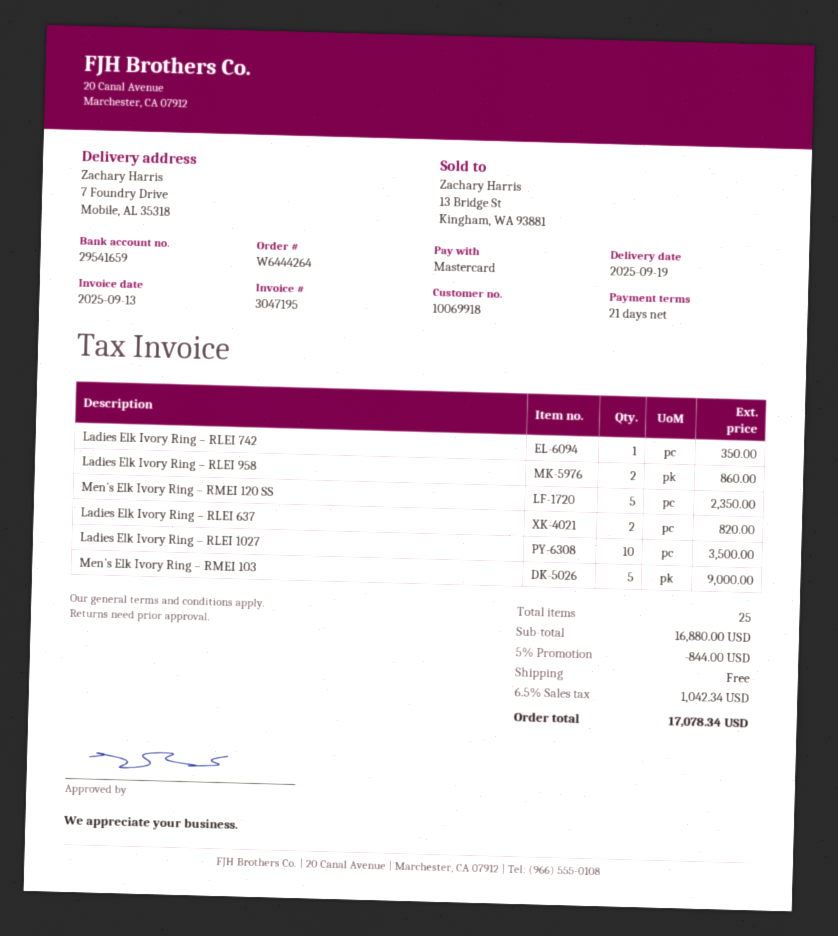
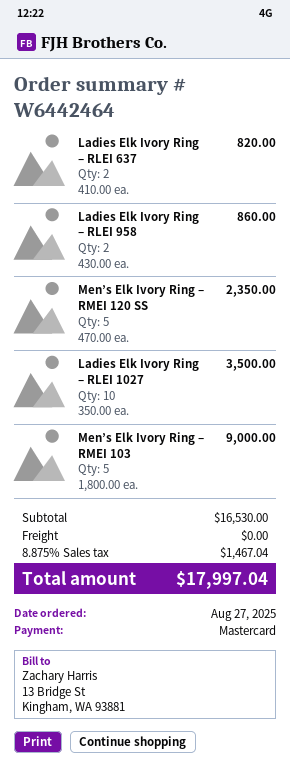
order number: W6444264 -> W6442464
Ladies Elk Ivory Ring – RLEI 742: 1 for 350.00 -> none
subtotal: 16880.00 -> 16530.00
discount: 5% = 844.00 -> none
tax: 6.5% = 1042.34 -> 8.875% = 1467.04
total: 17078.34 -> 17997.04

